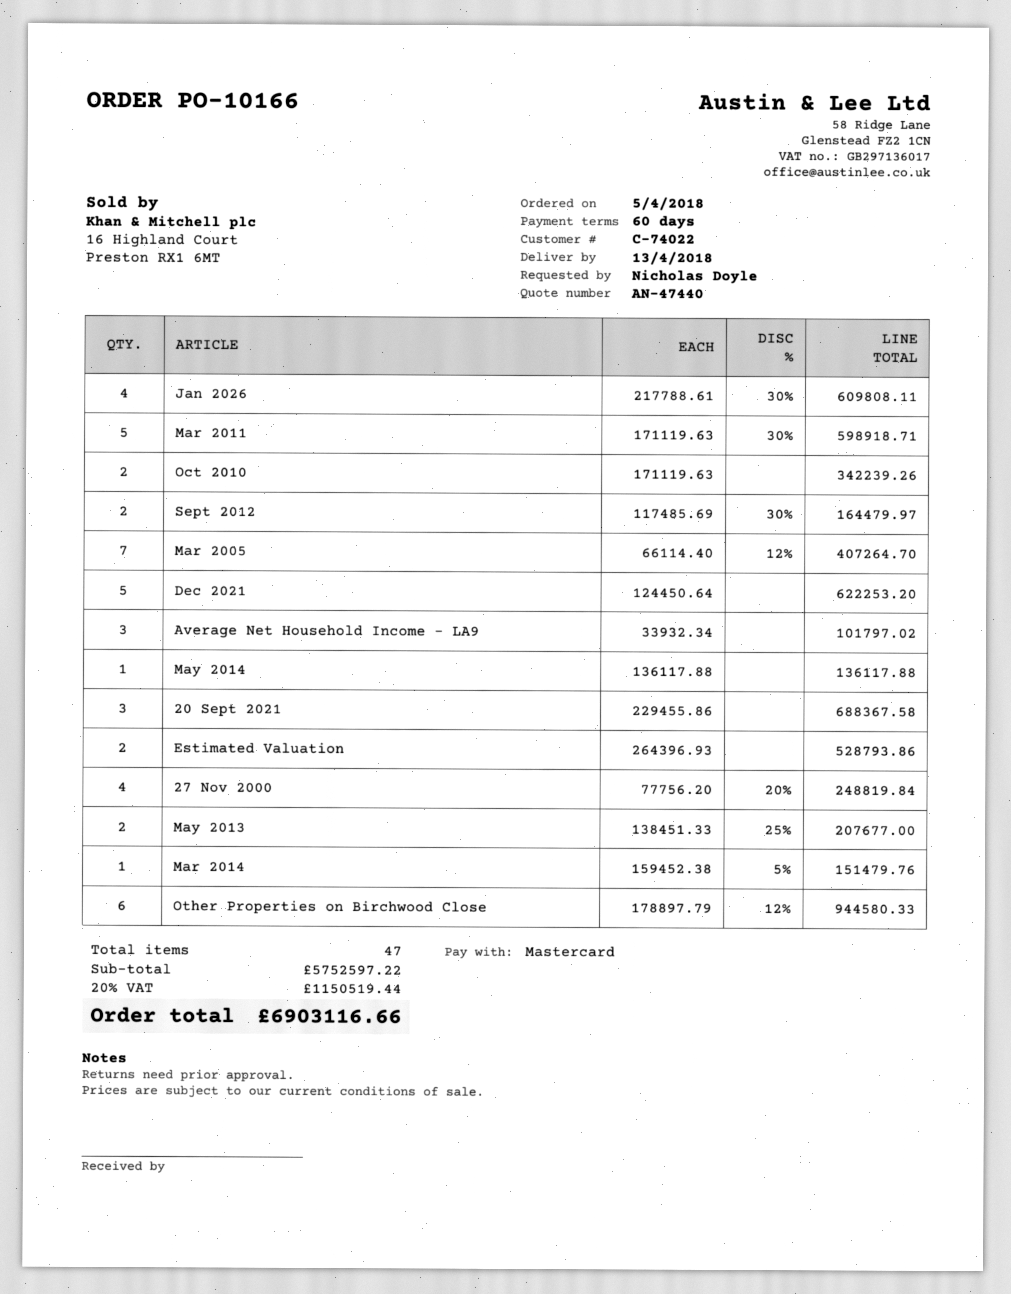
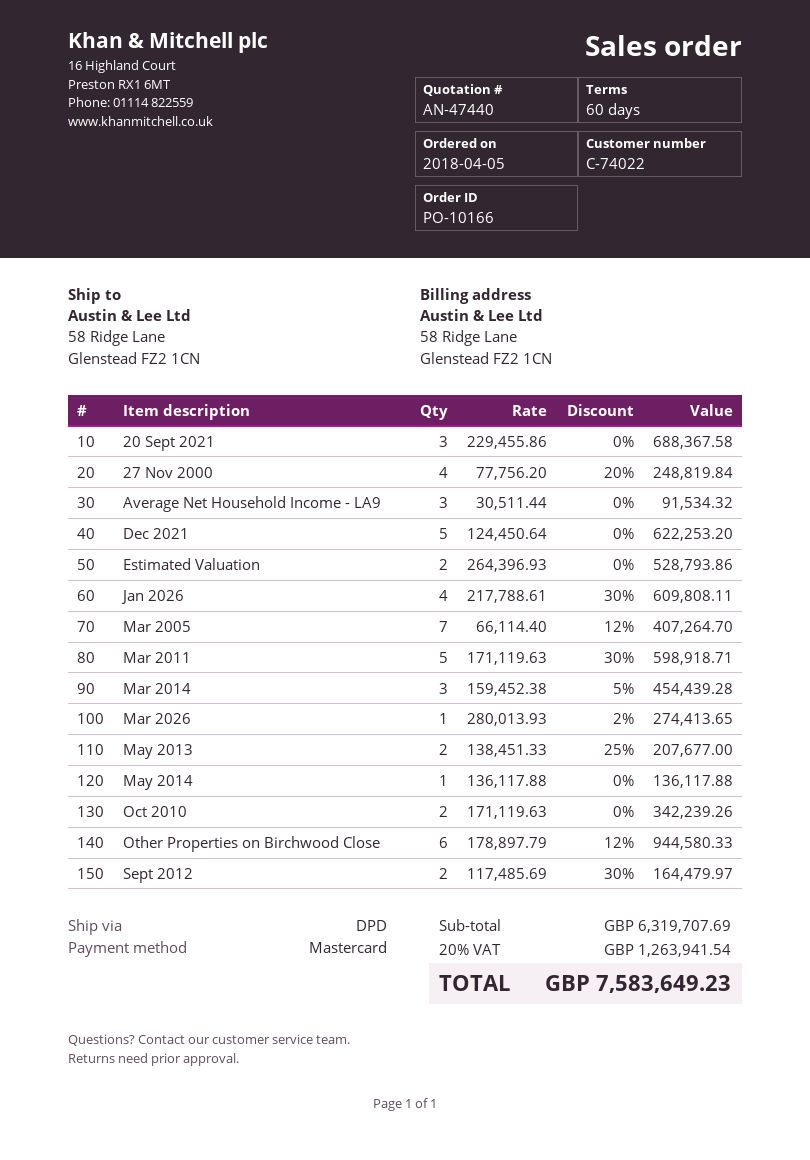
Average Net Household Income - LA9: 3 x 33932.34 = 101797.02 -> 3 x 30511.44 = 91534.32
Mar 2014: 1 x 159452.38 - 5% = 151479.76 -> 3 x 159452.38 - 5% = 454439.28
Mar 2026: none -> 1 x 280013.93 - 2% = 274413.65
subtotal: 5752597.22 -> 6319707.69
tax: 20% = 1150519.44 -> 20% = 1263941.54
total: 6903116.66 -> 7583649.23

